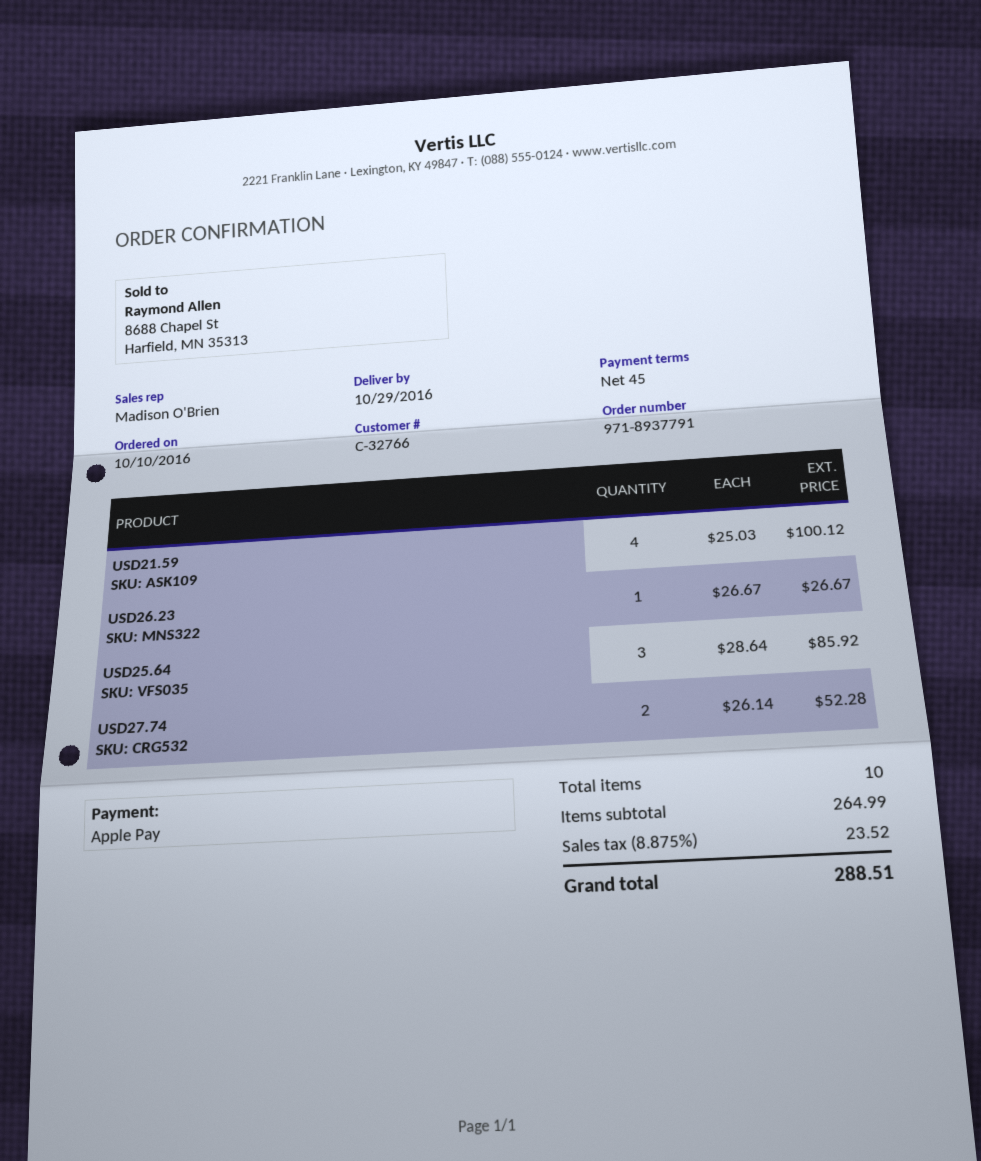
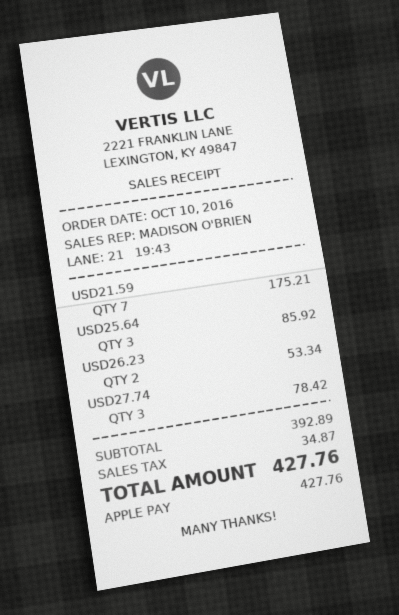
USD21.59: 4 for 100.12 -> 7 for 175.21
USD26.23: 1 for 26.67 -> 2 for 53.34
USD27.74: 2 for 52.28 -> 3 for 78.42
subtotal: 264.99 -> 392.89
tax: 23.52 -> 34.87
total: 288.51 -> 427.76

